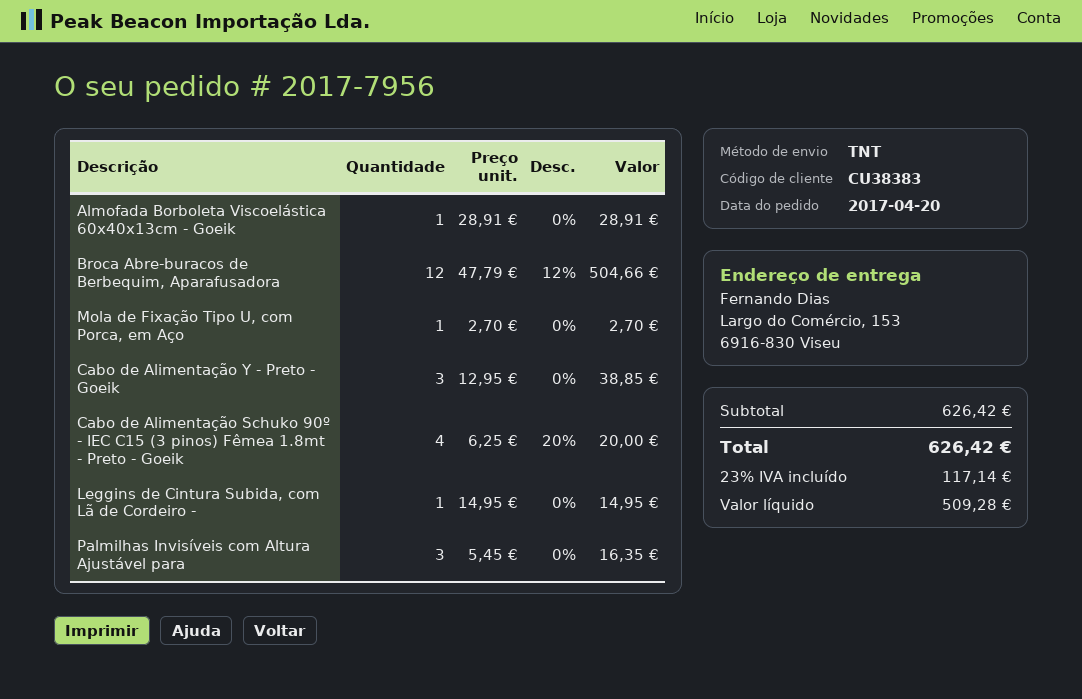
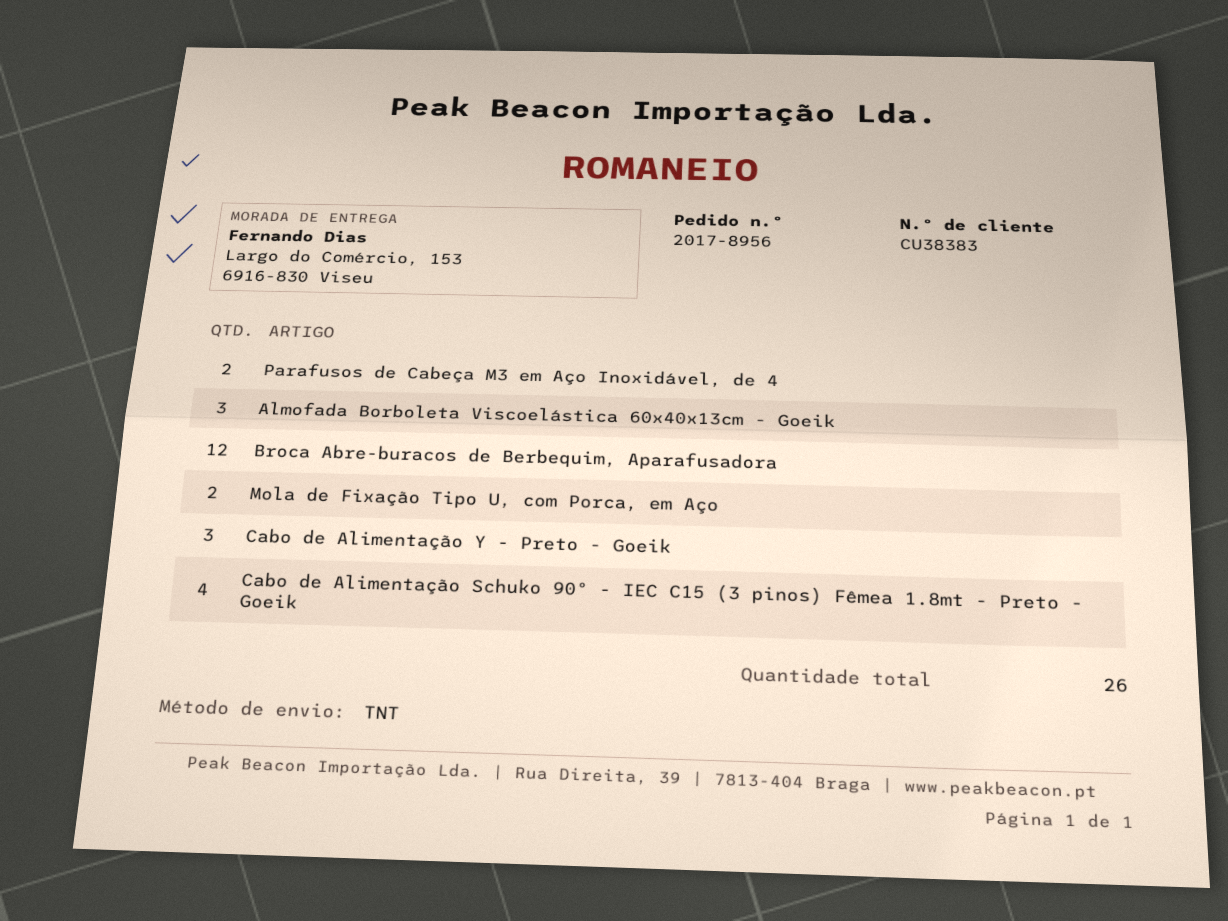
order number: 2017-7956 -> 2017-8956
Almofada Borboleta Viscoelástica 60x40x13cm - Goeik: 1 -> 3
Mola de Fixação Tipo U, com Porca, em Aço: 1 -> 2
Leggins de Cintura Subida, com Lã de Cordeiro -: 1 -> none
Palmilhas Invisíveis com Altura Ajustável para: 3 -> none
Parafusos de Cabeça M3 em Aço Inoxidável, de 4: none -> 2

